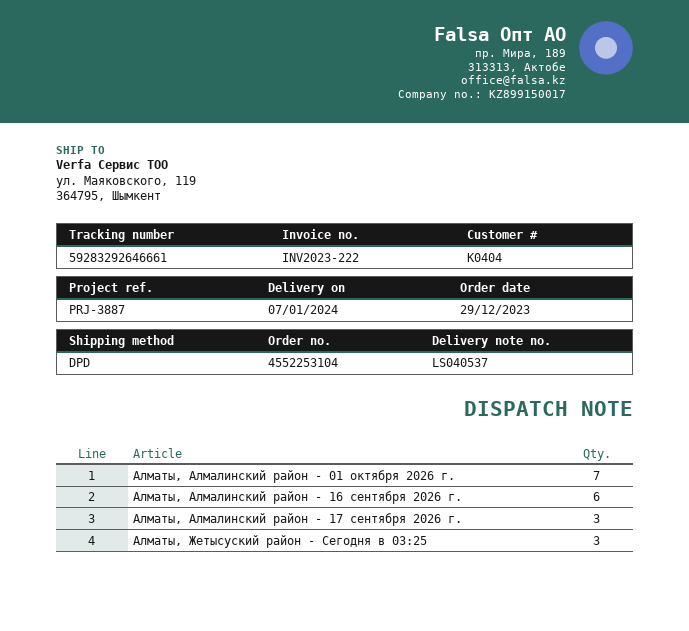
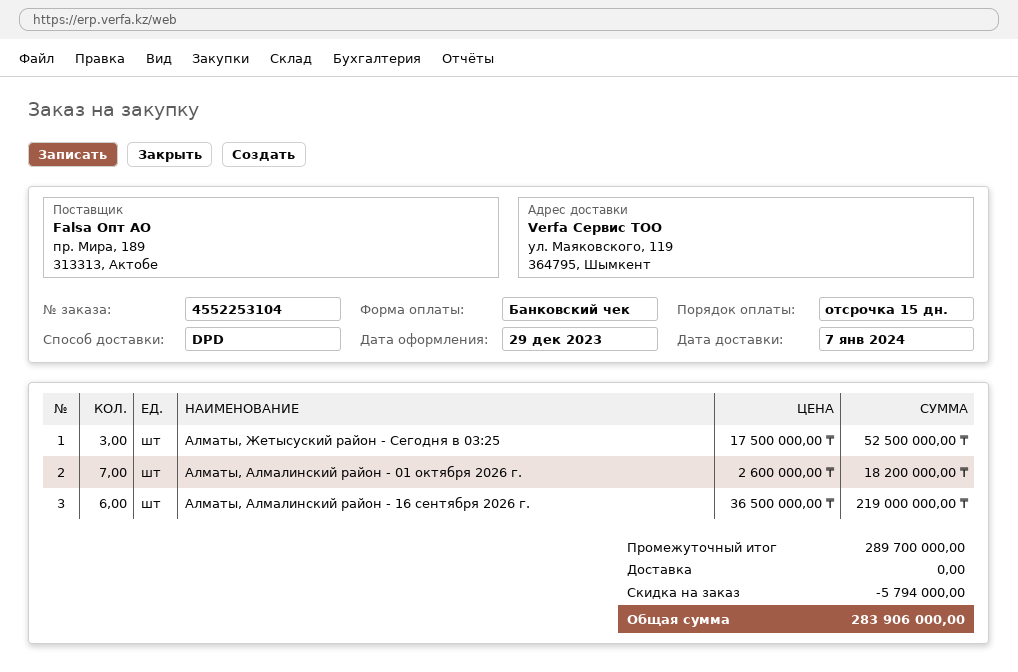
Алматы, Алмалинский район - 17 сентября 2026 г.: 3 -> none

